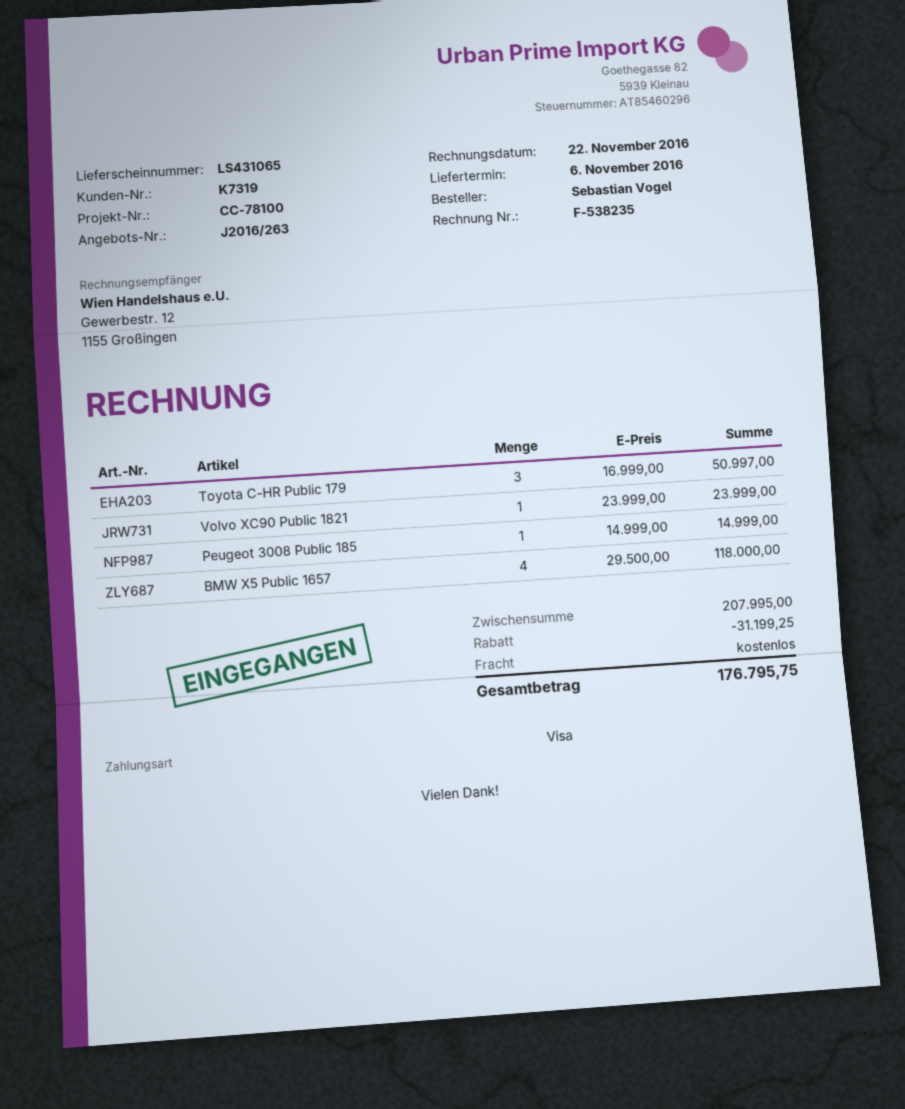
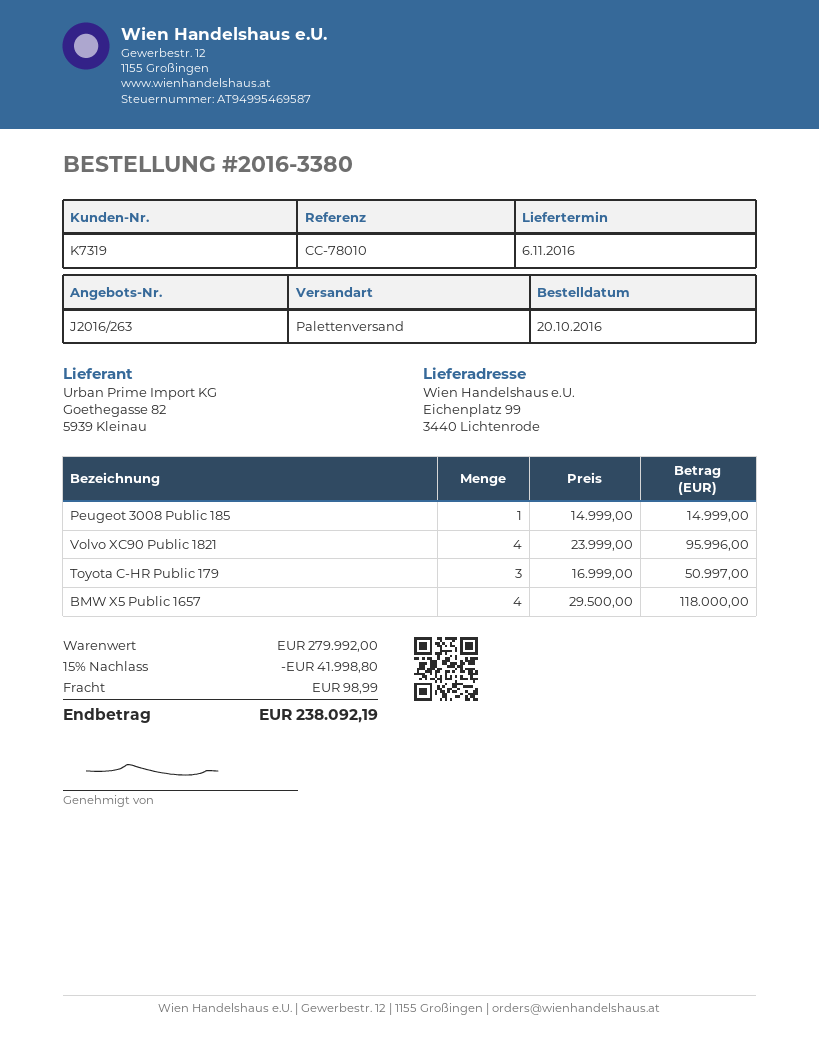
reference: CC-78100 -> CC-78010
Volvo XC90 Public 1821: 1 x 23999.00 = 23999.00 -> 4 x 23999.00 = 95996.00
subtotal: 207995.00 -> 279992.00
discount: 31199.25 -> 41998.80
shipping: 0.00 -> 98.99
total: 176795.75 -> 238092.19

